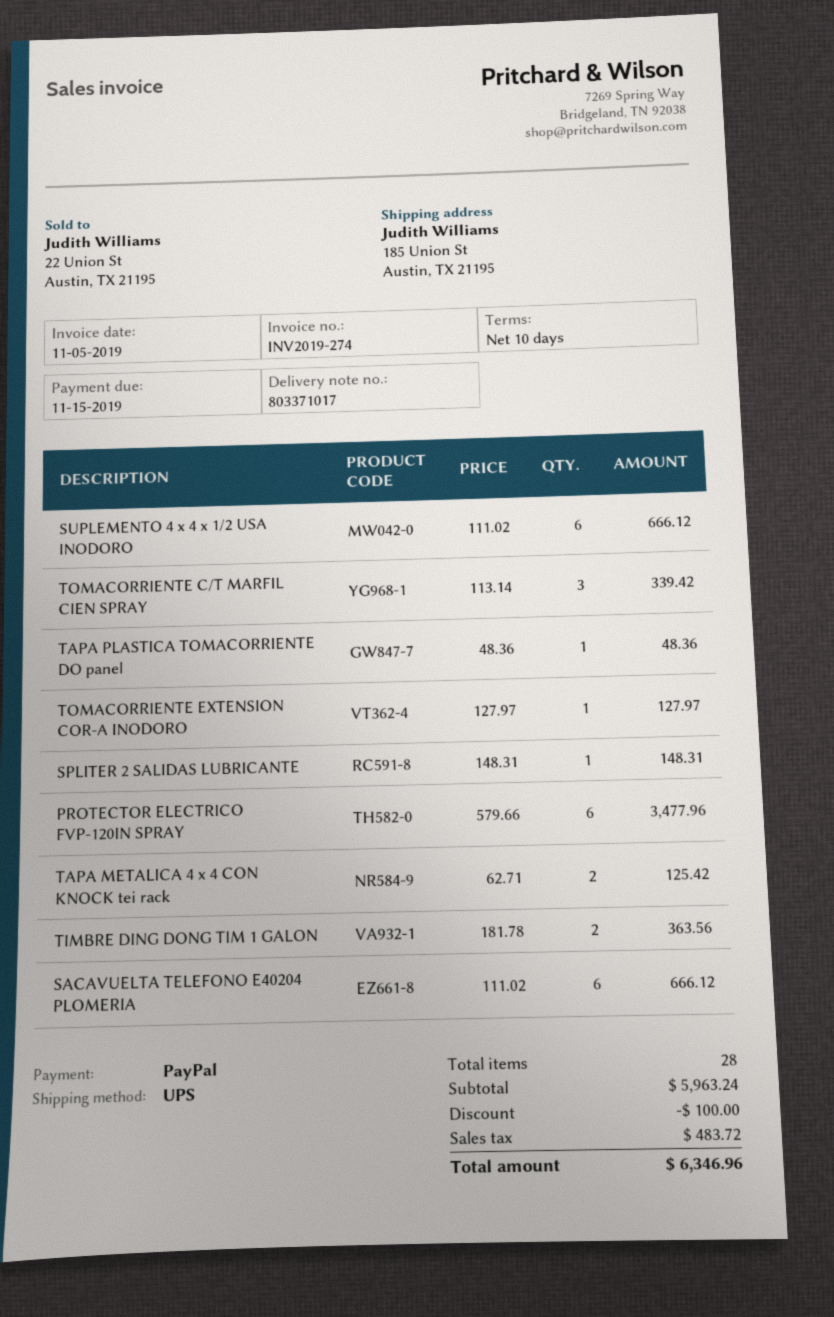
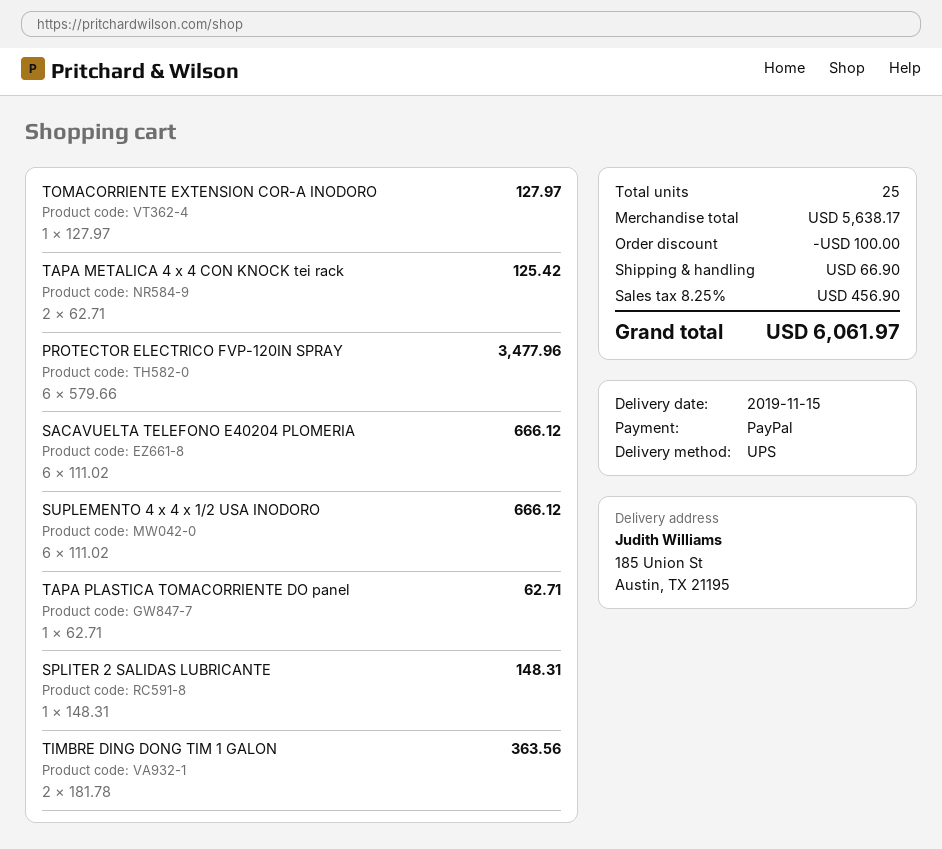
TOMACORRIENTE C/T MARFIL CIEN SPRAY: 3 x 113.14 = 339.42 -> none
TAPA PLASTICA TOMACORRIENTE DO panel: 1 x 48.36 = 48.36 -> 1 x 62.71 = 62.71
total quantity: 28 -> 25
subtotal: 5963.24 -> 5638.17
shipping: none -> 66.90
tax: 483.72 -> 456.90
total: 6346.96 -> 6061.97

